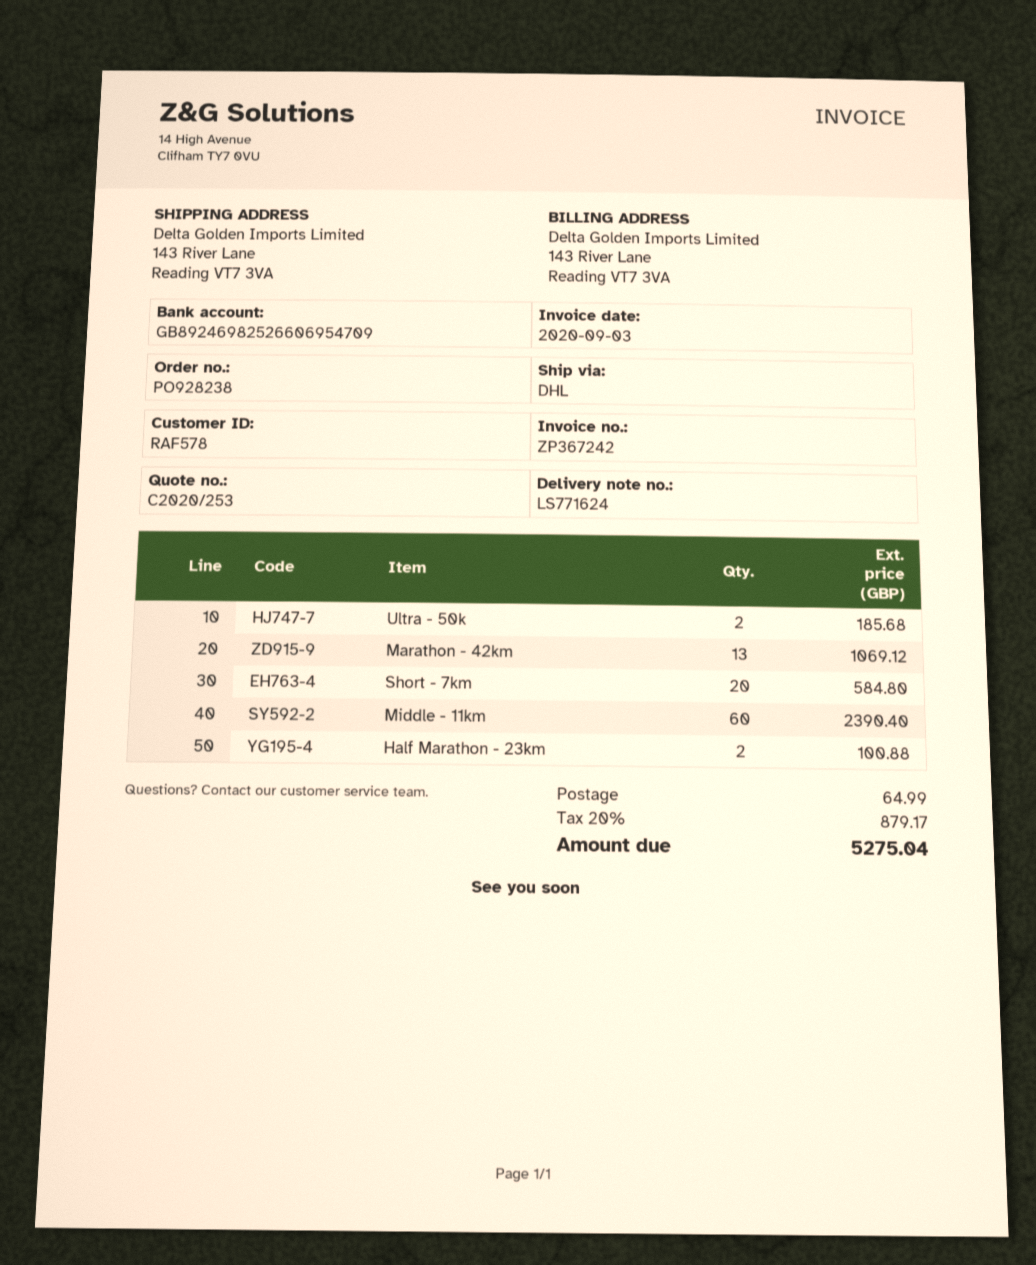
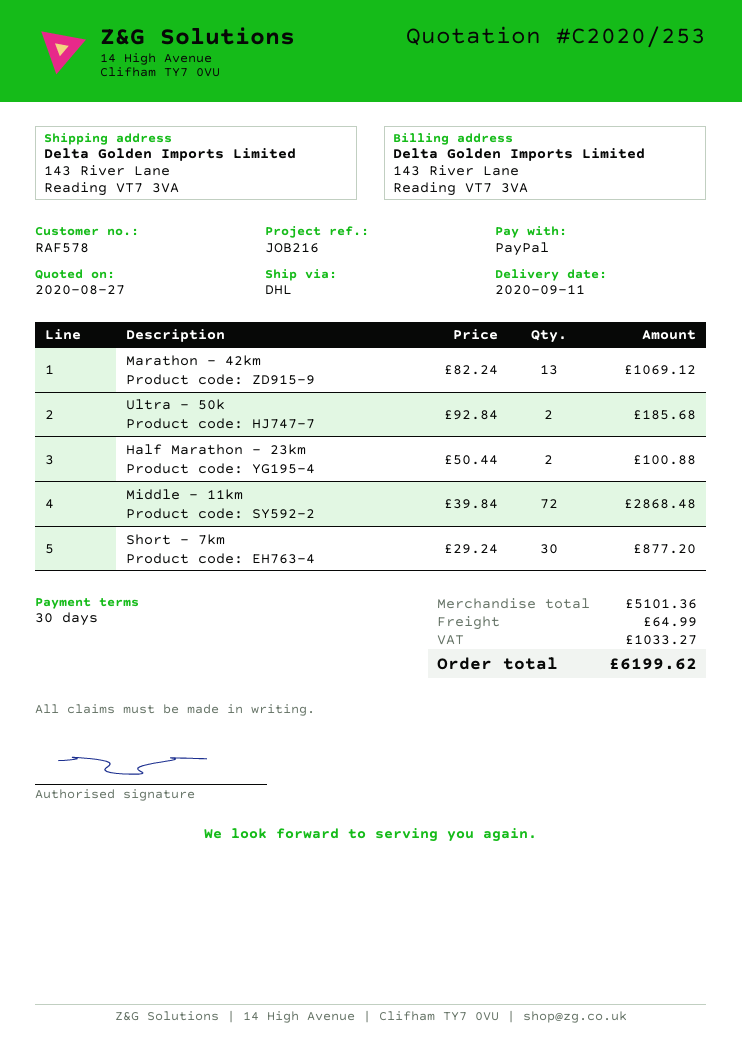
Short - 7km: 20 for 584.80 -> 30 for 877.20
Middle - 11km: 60 for 2390.40 -> 72 for 2868.48
tax: 879.17 -> 1033.27
total: 5275.04 -> 6199.62

